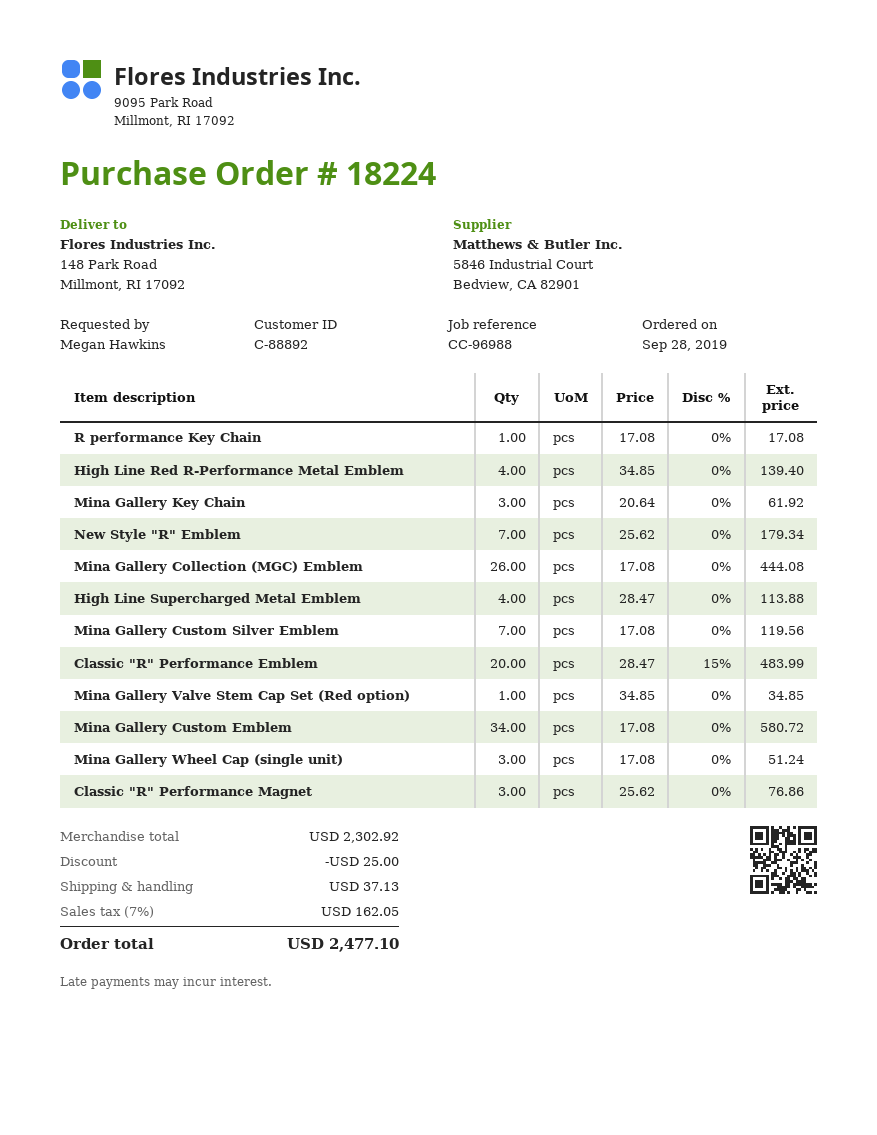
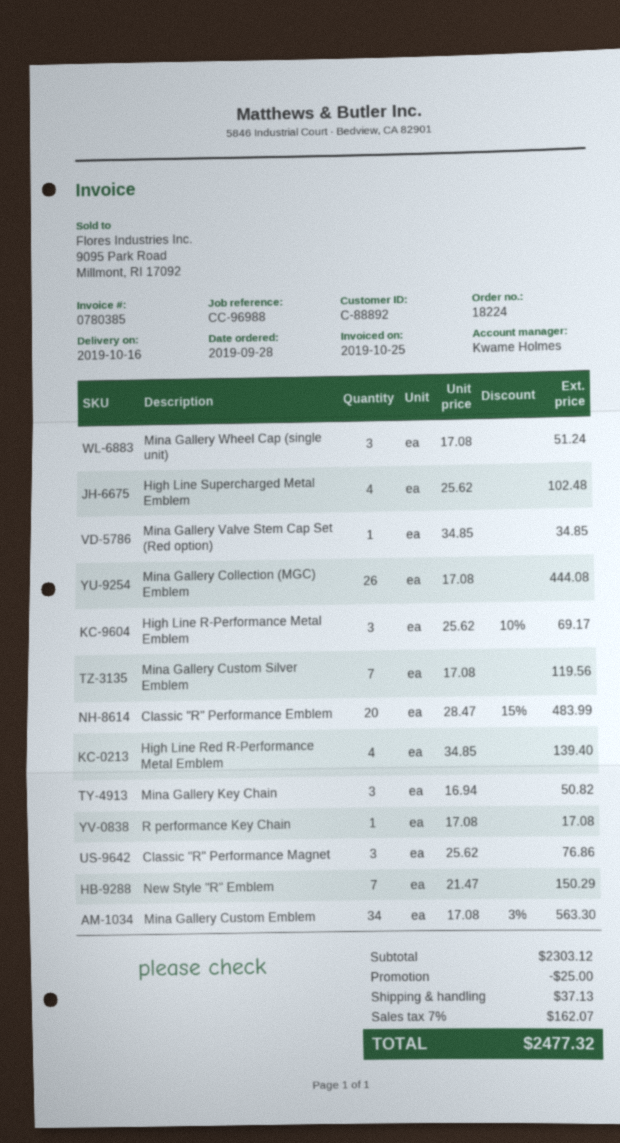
Mina Gallery Key Chain: 3 x 20.64 = 61.92 -> 3 x 16.94 = 50.82
New Style "R" Emblem: 7 x 25.62 = 179.34 -> 7 x 21.47 = 150.29
High Line Supercharged Metal Emblem: 4 x 28.47 = 113.88 -> 4 x 25.62 = 102.48
Mina Gallery Custom Emblem: 34 x 17.08 = 580.72 -> 34 x 17.08 - 3% = 563.30
High Line R-Performance Metal Emblem: none -> 3 x 25.62 - 10% = 69.17
subtotal: 2302.92 -> 2303.12
tax: 7% = 162.05 -> 7% = 162.07
total: 2477.10 -> 2477.32

